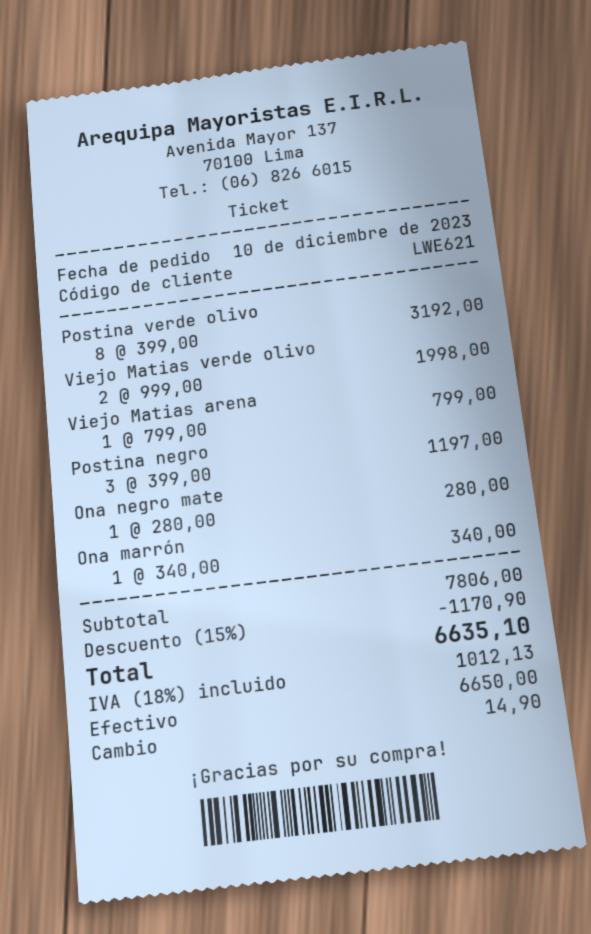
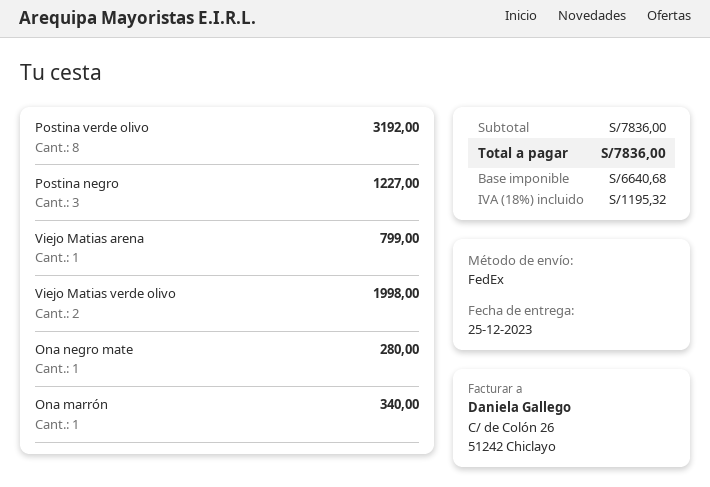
Postina negro: 3 for 1197.00 -> 3 for 1227.00
subtotal: 7806.00 -> 7836.00
discount: 15% = 1170.90 -> none
tax: 18% = 1012.13 -> 18% = 1195.32
total: 6635.10 -> 7836.00

